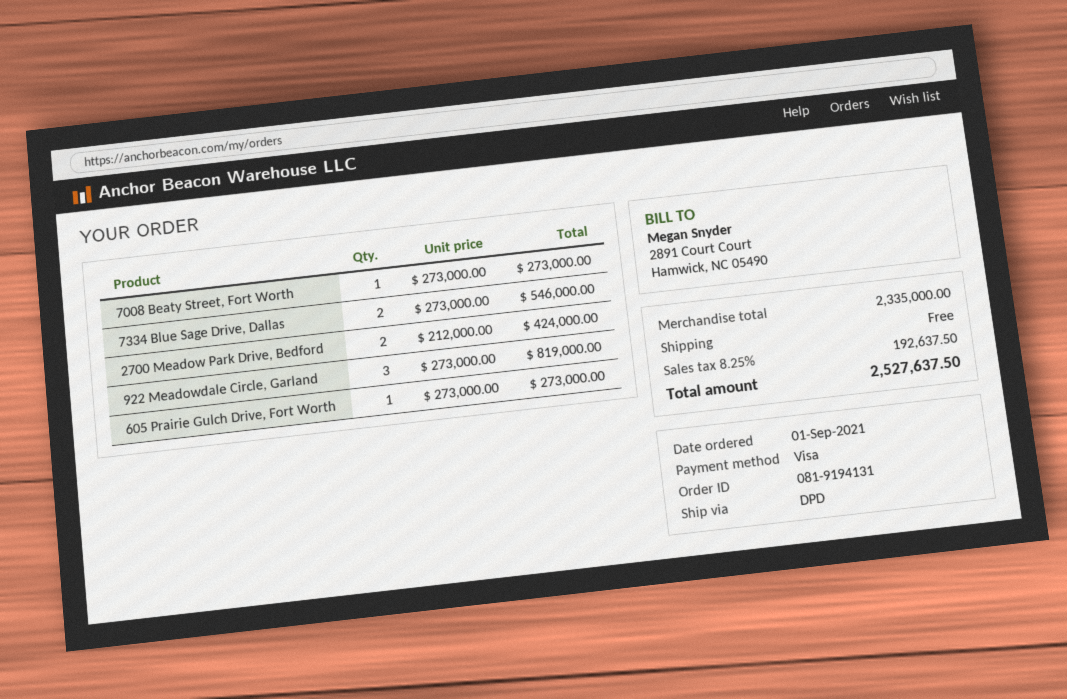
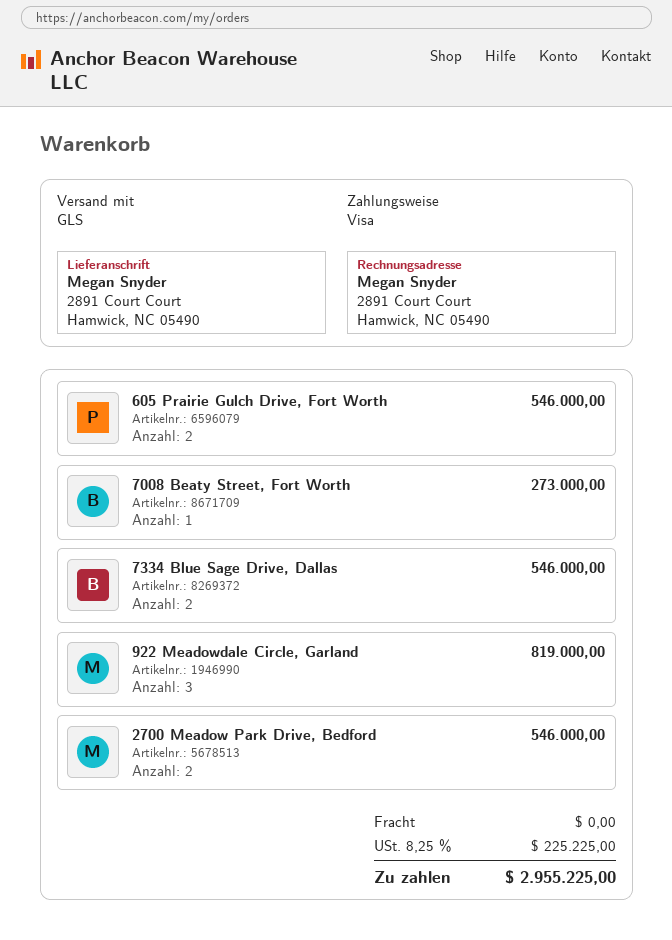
shipping method: DPD -> GLS
2700 Meadow Park Drive, Bedford: 2 for 424000.00 -> 2 for 546000.00
605 Prairie Gulch Drive, Fort Worth: 1 for 273000.00 -> 2 for 546000.00
tax: 8.25% = 192637.50 -> 8.25% = 225225.00
total: 2527637.50 -> 2955225.00

